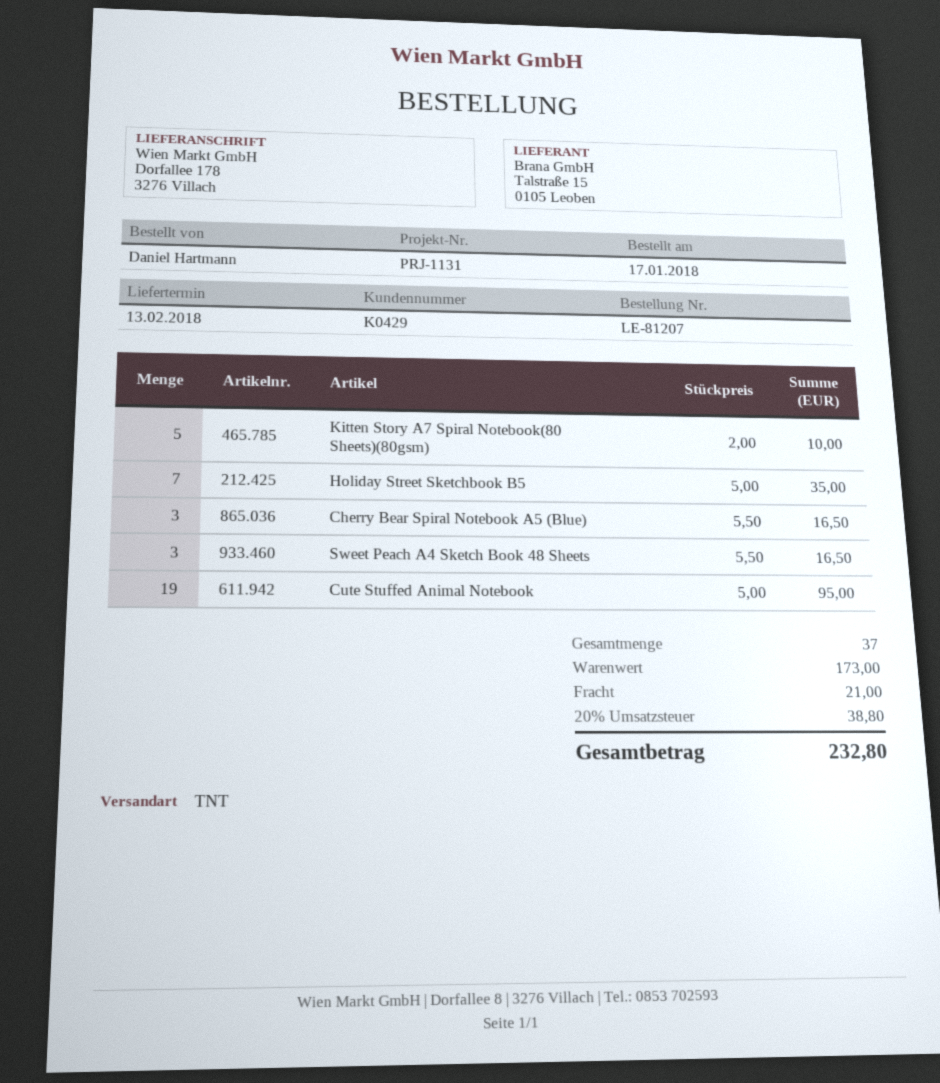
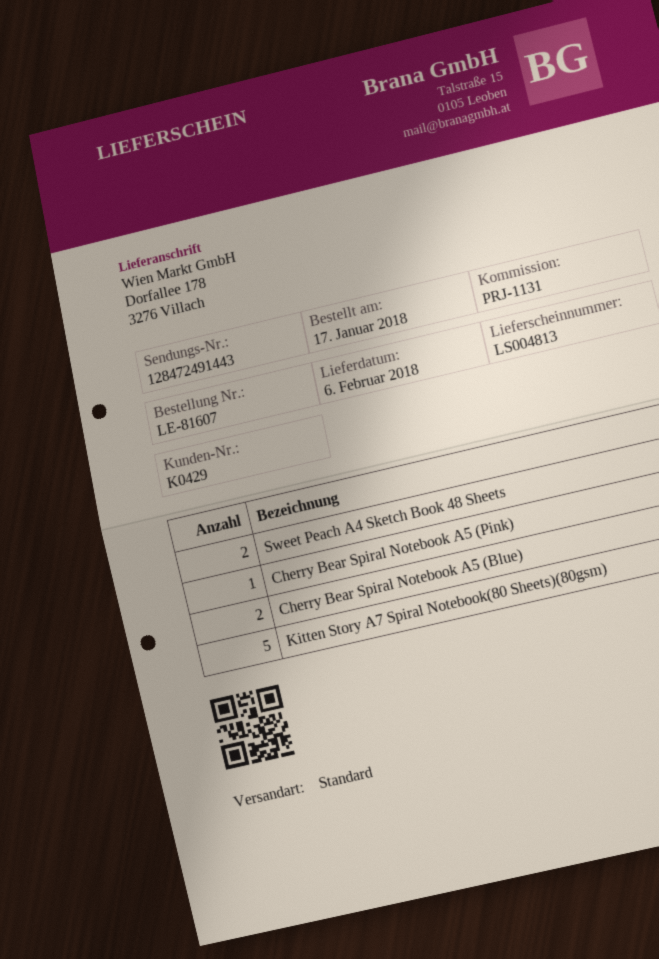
order number: LE-81207 -> LE-81607
delivery date: 2018-02-13 -> 2018-02-06
shipping method: TNT -> standard
Holiday Street Sketchbook B5: 7 -> none
Cherry Bear Spiral Notebook A5 (Blue): 3 -> 2
Sweet Peach A4 Sketch Book 48 Sheets: 3 -> 2
Cute Stuffed Animal Notebook: 19 -> none
Cherry Bear Spiral Notebook A5 (Pink): none -> 1

